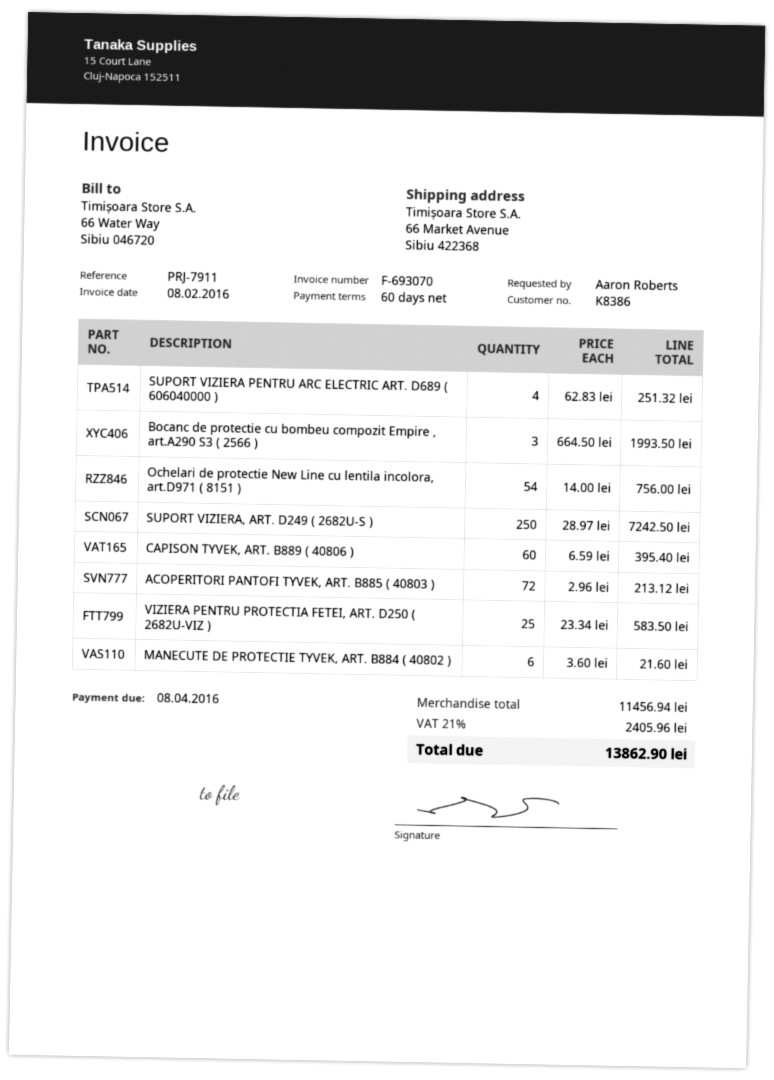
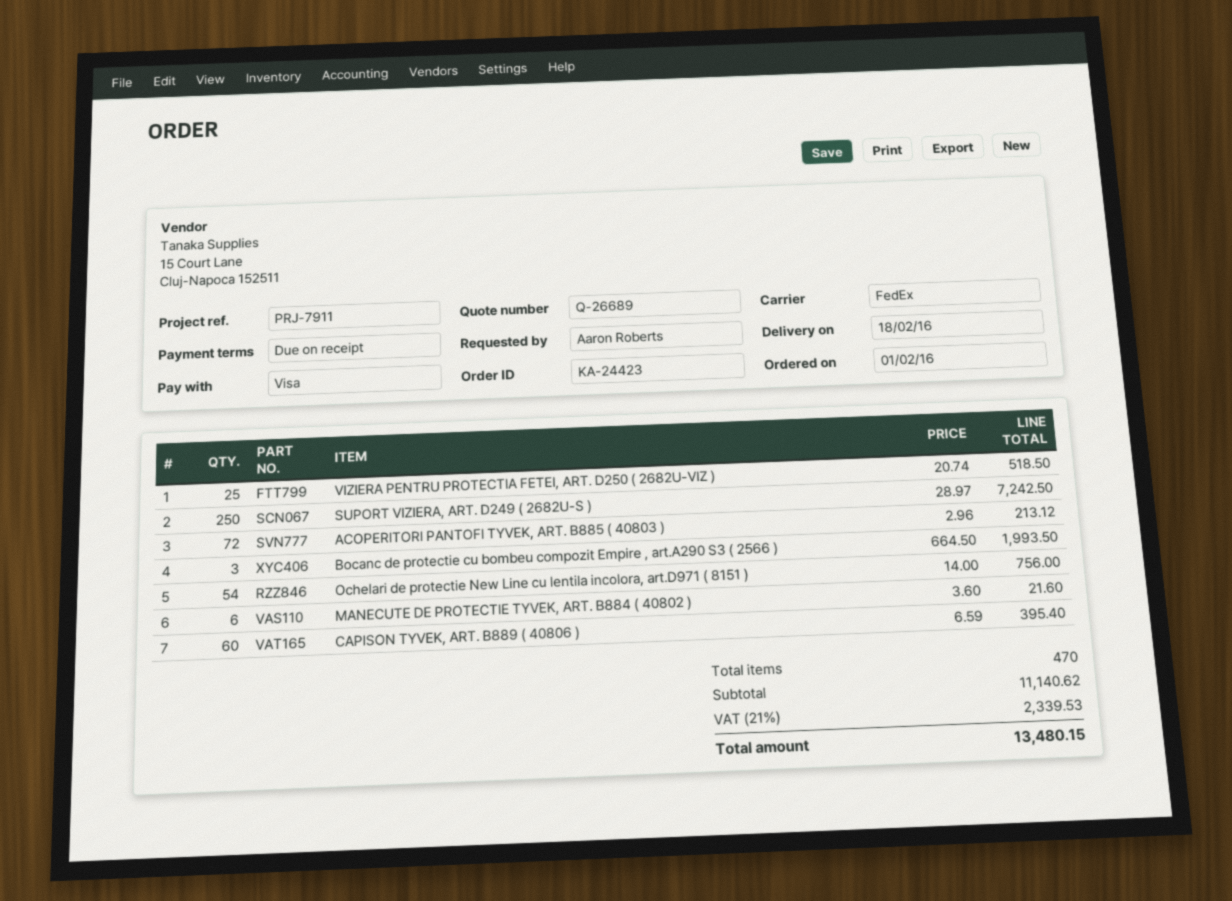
payment terms: 60 days -> on receipt
SUPORT VIZIERA PENTRU ARC ELECTRIC ART. D689 ( 606040000 ): 4 x 62.83 = 251.32 -> none
VIZIERA PENTRU PROTECTIA FETEI, ART. D250 ( 2682U-VIZ ): 25 x 23.34 = 583.50 -> 25 x 20.74 = 518.50
subtotal: 11456.94 -> 11140.62
tax: 21% = 2405.96 -> 21% = 2339.53
total: 13862.90 -> 13480.15

